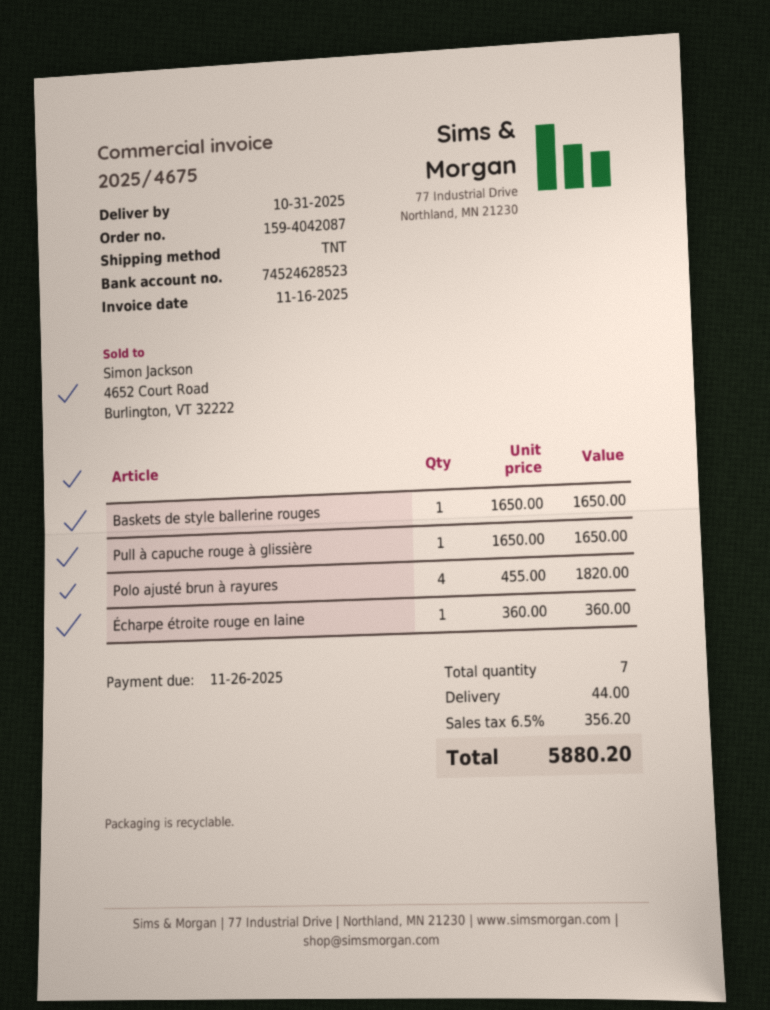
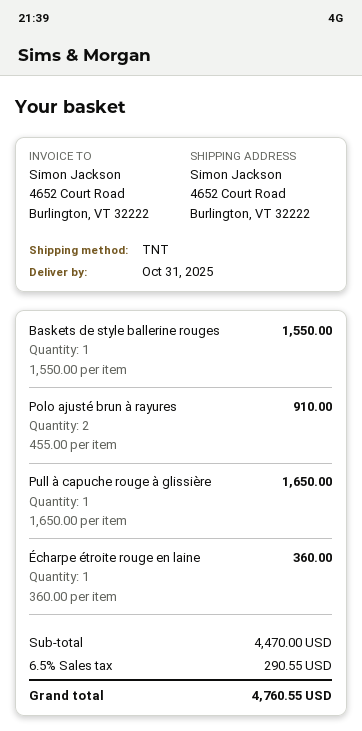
Baskets de style ballerine rouges: 1 x 1650.00 = 1650.00 -> 1 x 1550.00 = 1550.00
Polo ajusté brun à rayures: 4 x 455.00 = 1820.00 -> 2 x 455.00 = 910.00
shipping: 44.00 -> none
tax: 6.5% = 356.20 -> 6.5% = 290.55
total: 5880.20 -> 4760.55

